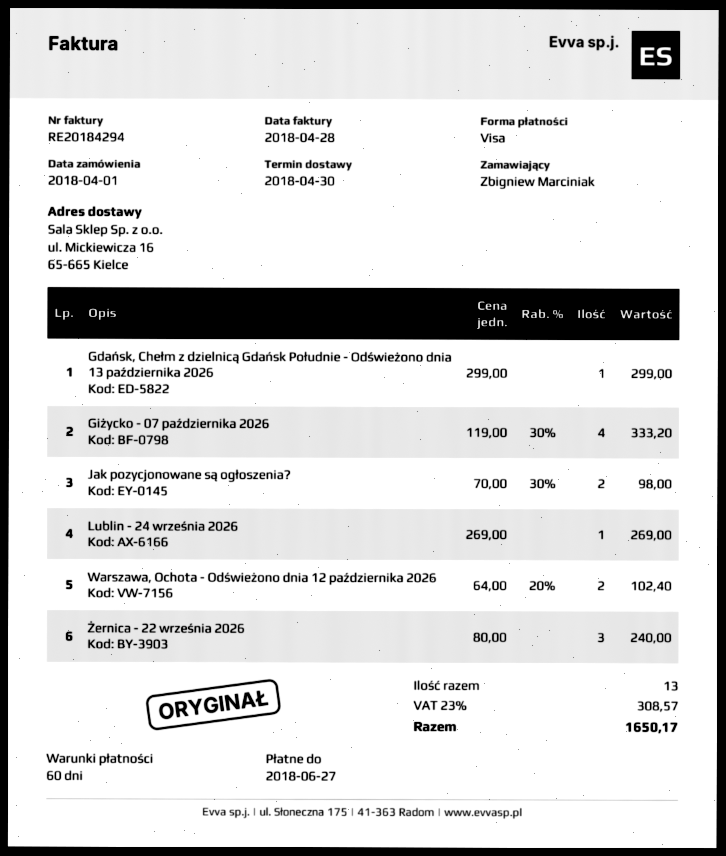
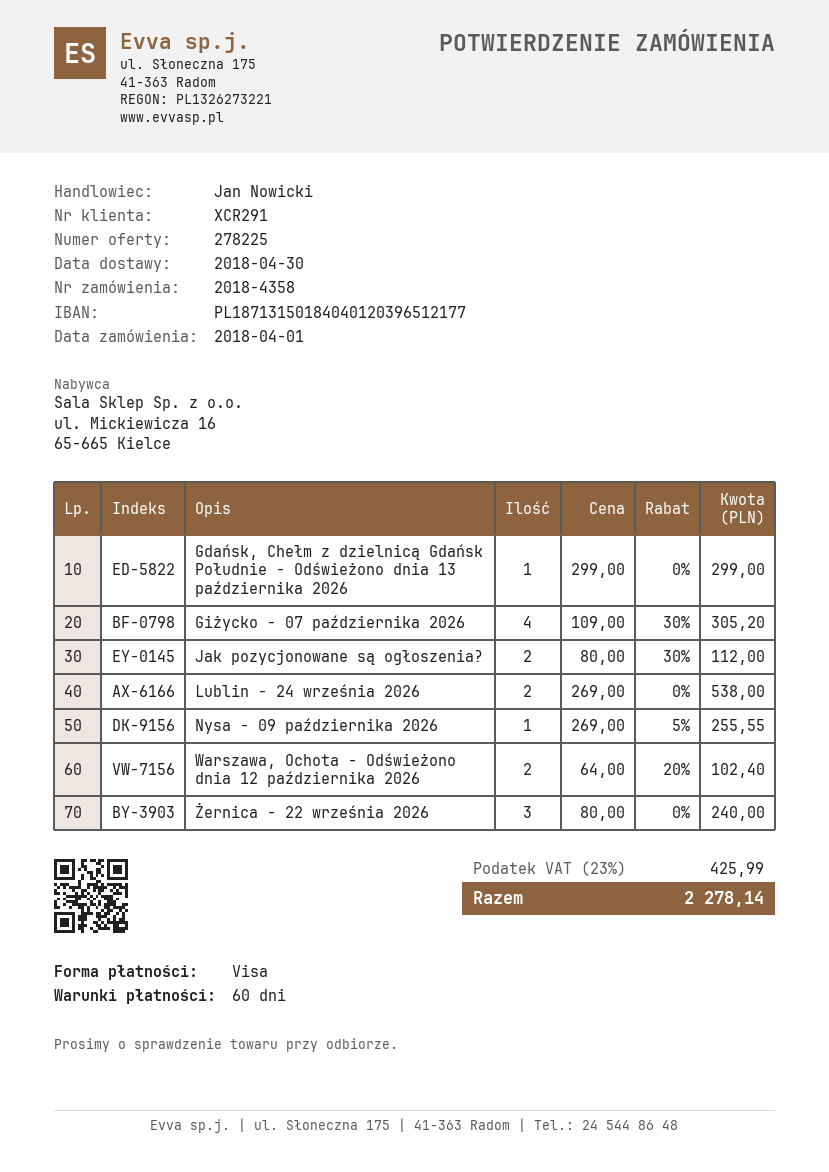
Giżycko - 07 października 2026: 4 x 119.00 - 30% = 333.20 -> 4 x 109.00 - 30% = 305.20
Jak pozycjonowane są ogłoszenia?: 2 x 70.00 - 30% = 98.00 -> 2 x 80.00 - 30% = 112.00
Lublin - 24 września 2026: 1 x 269.00 = 269.00 -> 2 x 269.00 = 538.00
Nysa - 09 października 2026: none -> 1 x 269.00 - 5% = 255.55
tax: 23% = 308.57 -> 23% = 425.99
total: 1650.17 -> 2278.14

